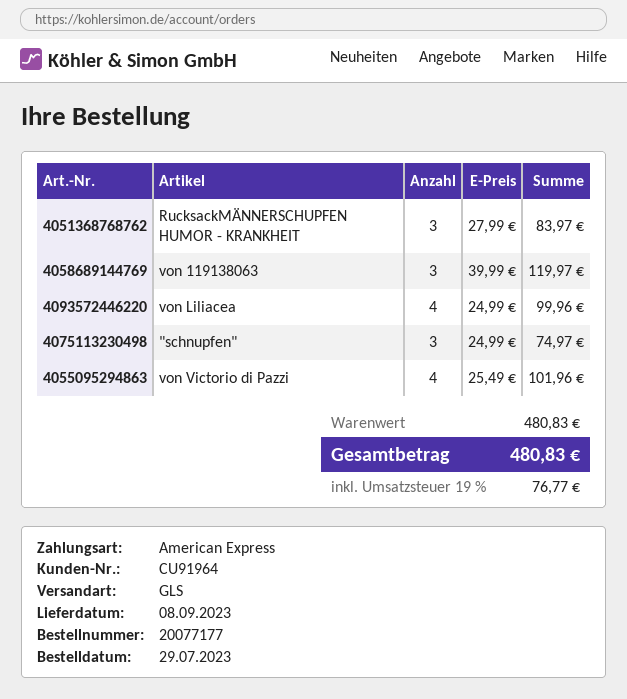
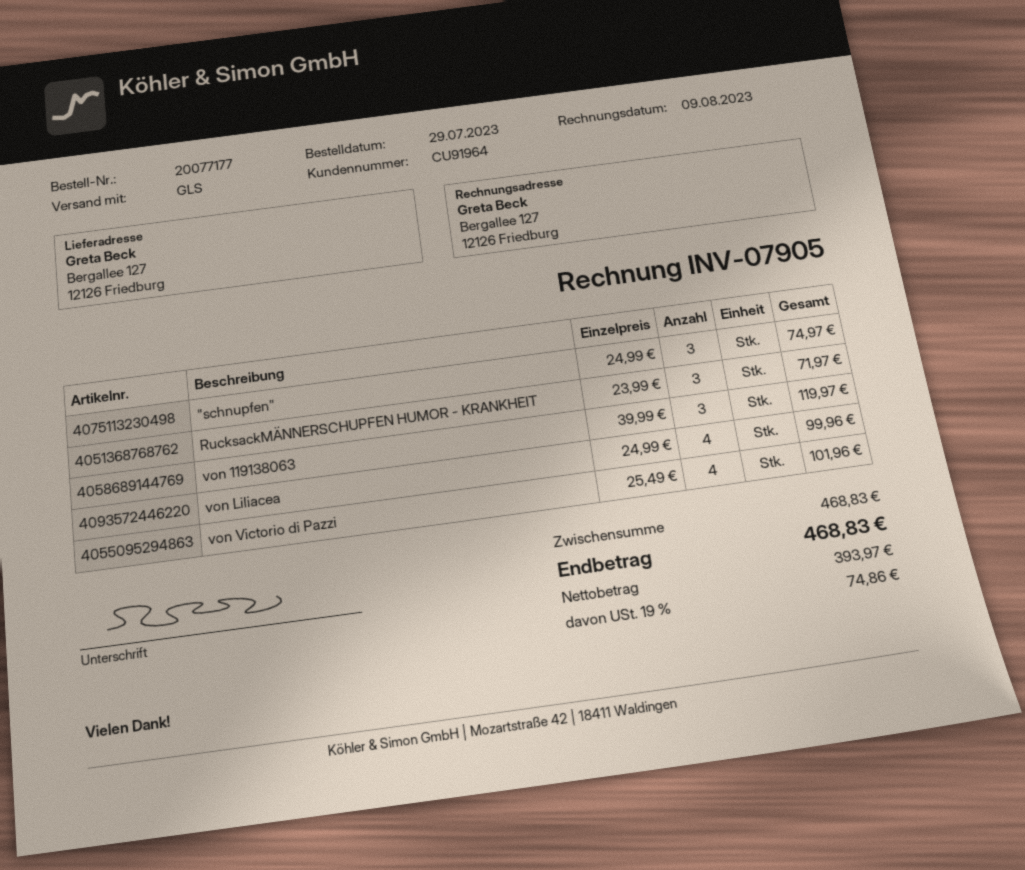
RucksackMÄNNERSCHUPFEN HUMOR - KRANKHEIT: 3 x 27.99 = 83.97 -> 3 x 23.99 = 71.97
subtotal: 480.83 -> 468.83
tax: 19% = 76.77 -> 19% = 74.86
total: 480.83 -> 468.83

